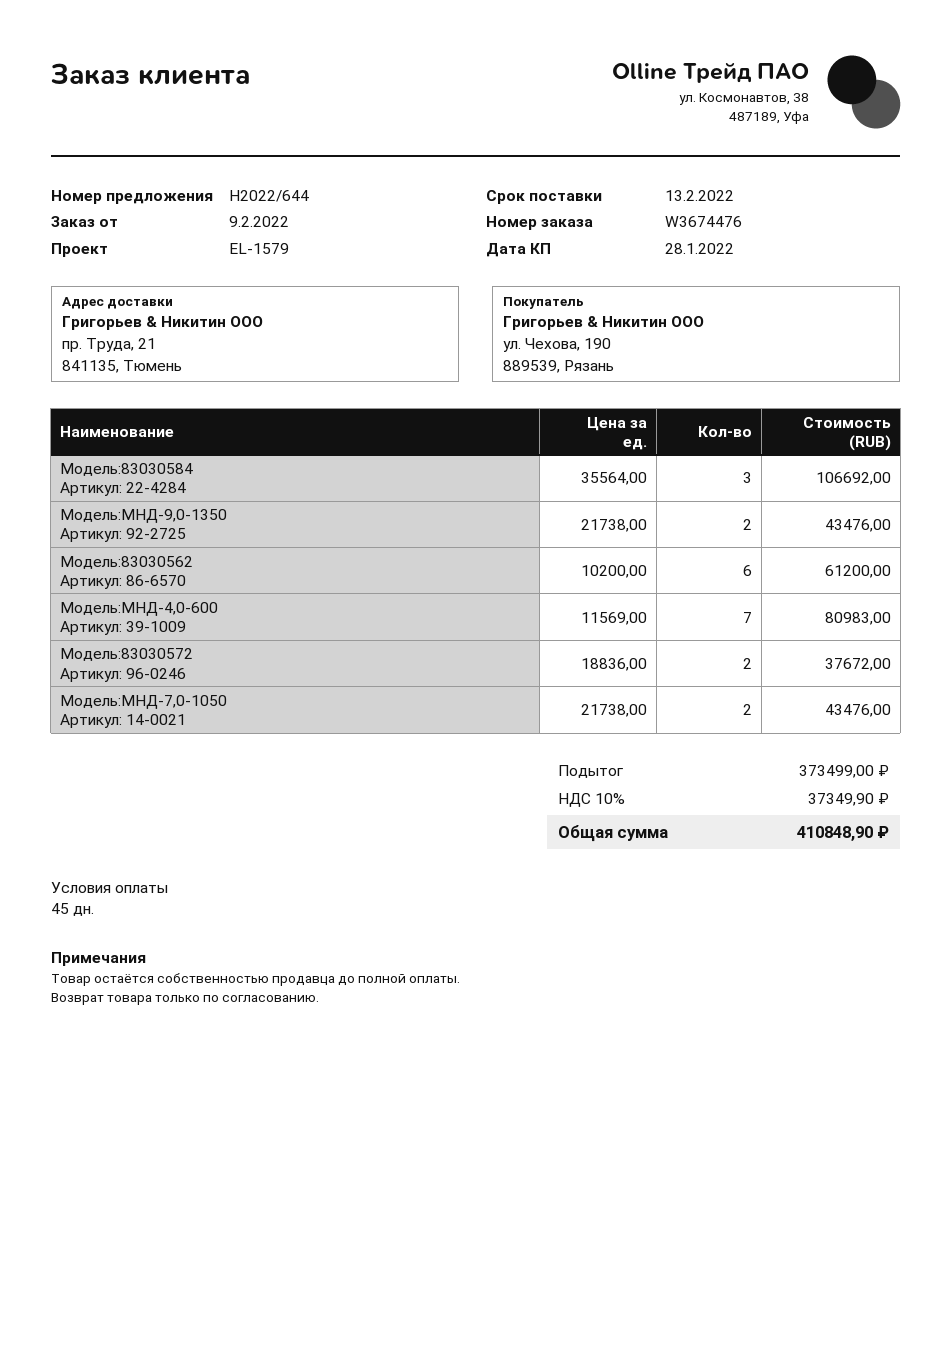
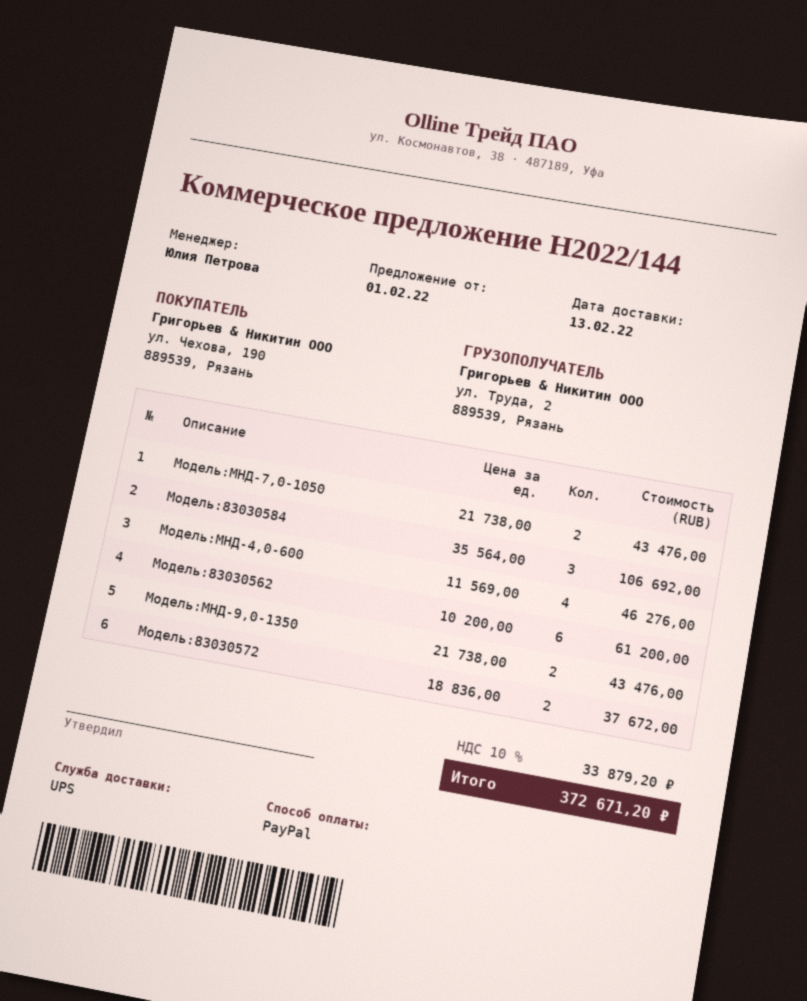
quote number: H2022/644 -> H2022/144
quote date: 2022-01-28 -> 2022-02-01
ship to: пр. Труда, 21, 841135, Тюмень -> ул. Труда, 2, 889539, Рязань
Модель:МНД-4,0-600: 7 x 11569.00 = 80983.00 -> 4 x 11569.00 = 46276.00
tax: 10% = 37349.90 -> 10% = 33879.20
total: 410848.90 -> 372671.20

